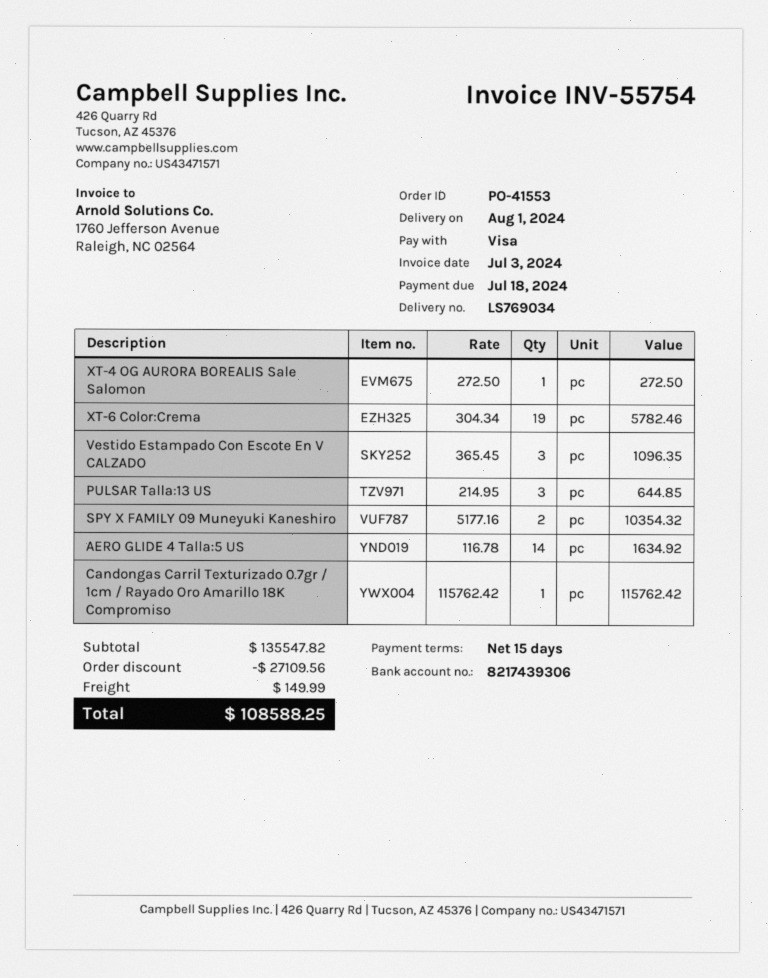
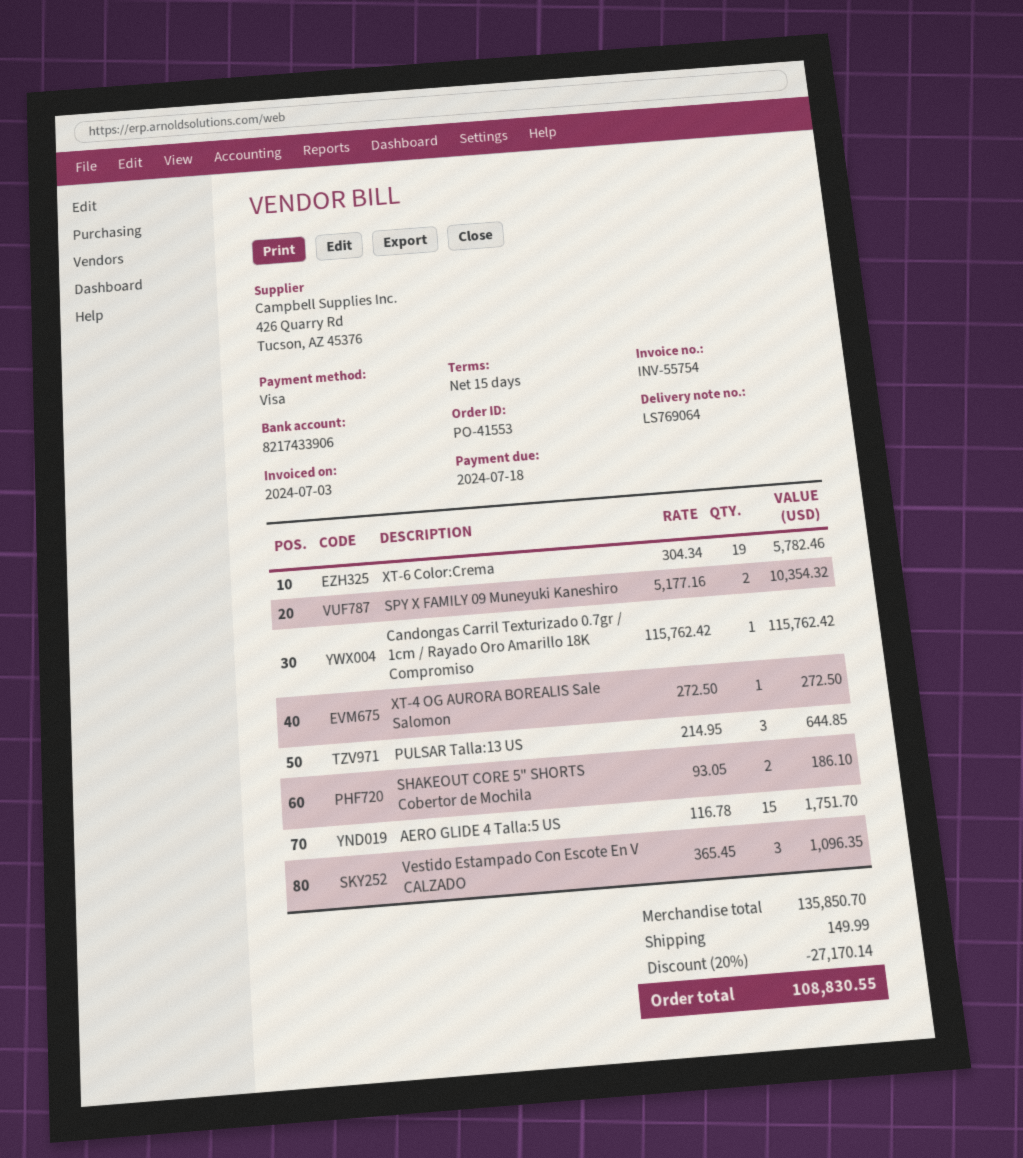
delivery note number: LS769034 -> LS769064
bank account: 8217439306 -> 8217433906
AERO GLIDE 4 Talla:5 US: 14 x 116.78 = 1634.92 -> 15 x 116.78 = 1751.70
SHAKEOUT CORE 5" SHORTS Cobertor de Mochila: none -> 2 x 93.05 = 186.10
subtotal: 135547.82 -> 135850.70
discount: 27109.56 -> 27170.14
total: 108588.25 -> 108830.55

